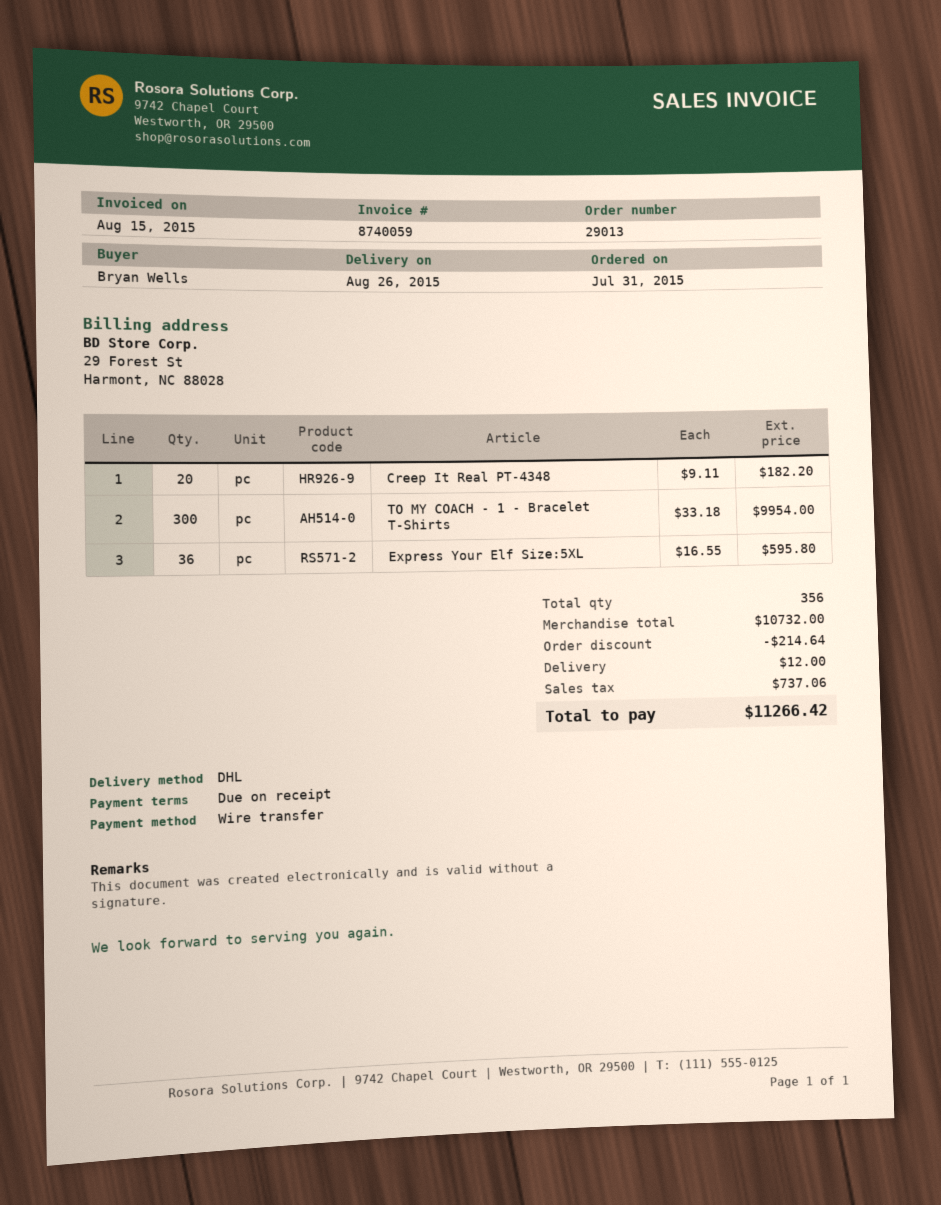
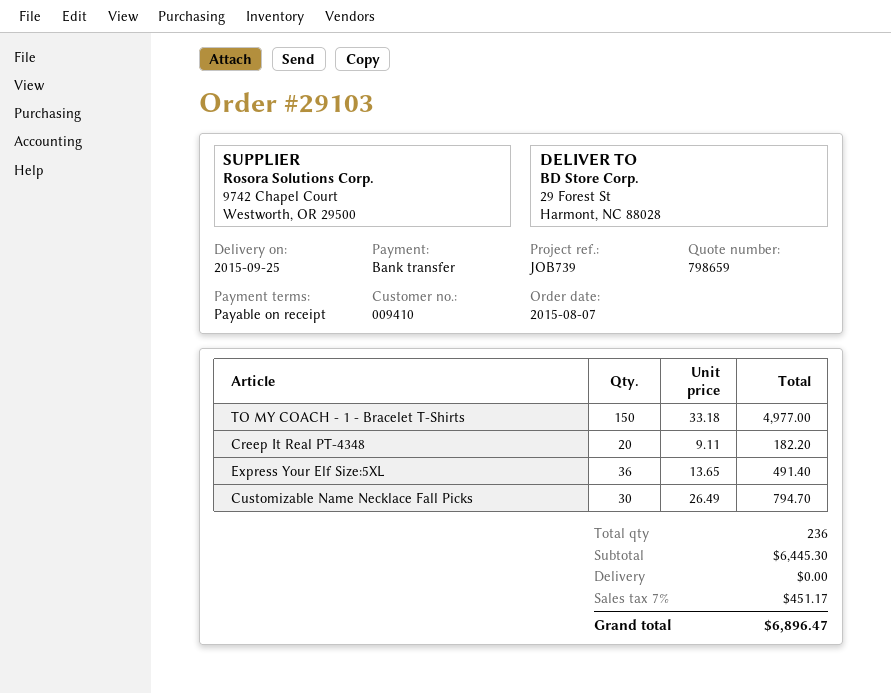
order number: 29013 -> 29103
order date: 2015-07-31 -> 2015-08-07
delivery date: 2015-08-26 -> 2015-09-25
TO MY COACH - 1 - Bracelet T-Shirts: 300 x 33.18 = 9954.00 -> 150 x 33.18 = 4977.00
Express Your Elf Size:5XL: 36 x 16.55 = 595.80 -> 36 x 13.65 = 491.40
Customizable Name Necklace Fall Picks: none -> 30 x 26.49 = 794.70
total quantity: 356 -> 236
subtotal: 10732.00 -> 6445.30
discount: 214.64 -> none
shipping: 12.00 -> 0.00
tax: 737.06 -> 451.17
total: 11266.42 -> 6896.47

